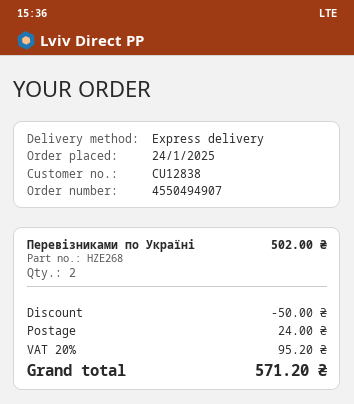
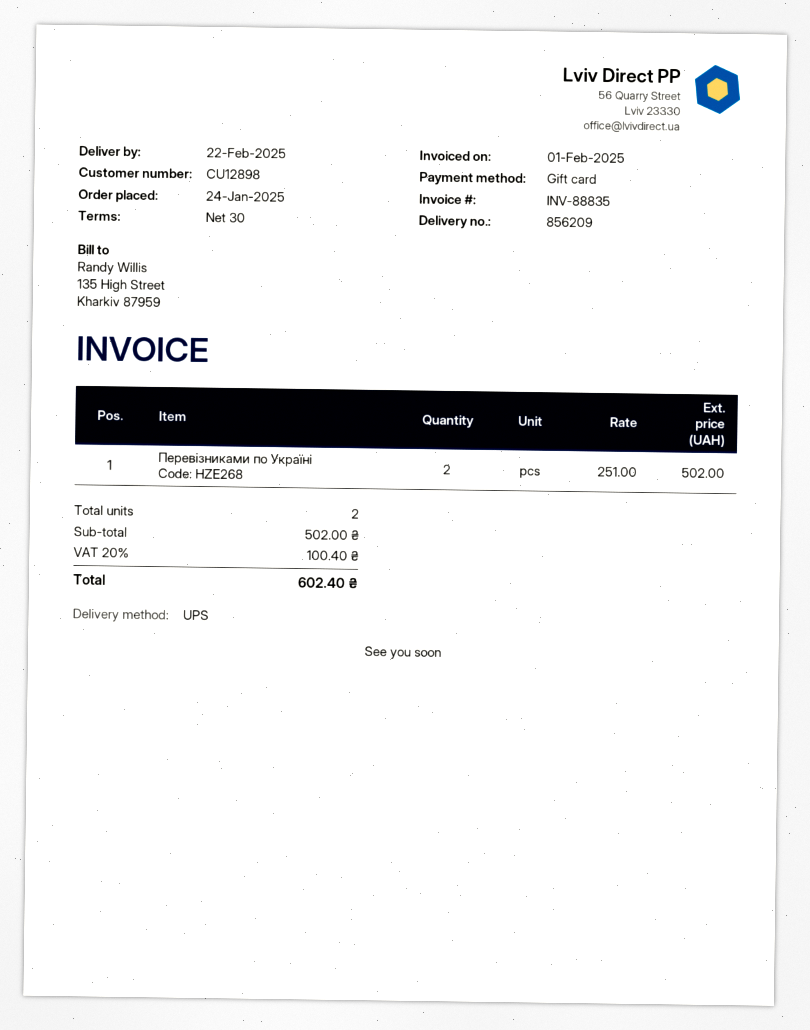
customer number: CU12838 -> CU12898
shipping method: express -> UPS
discount: 50.00 -> none
shipping: 24.00 -> none
tax: 20% = 95.20 -> 20% = 100.40
total: 571.20 -> 602.40

